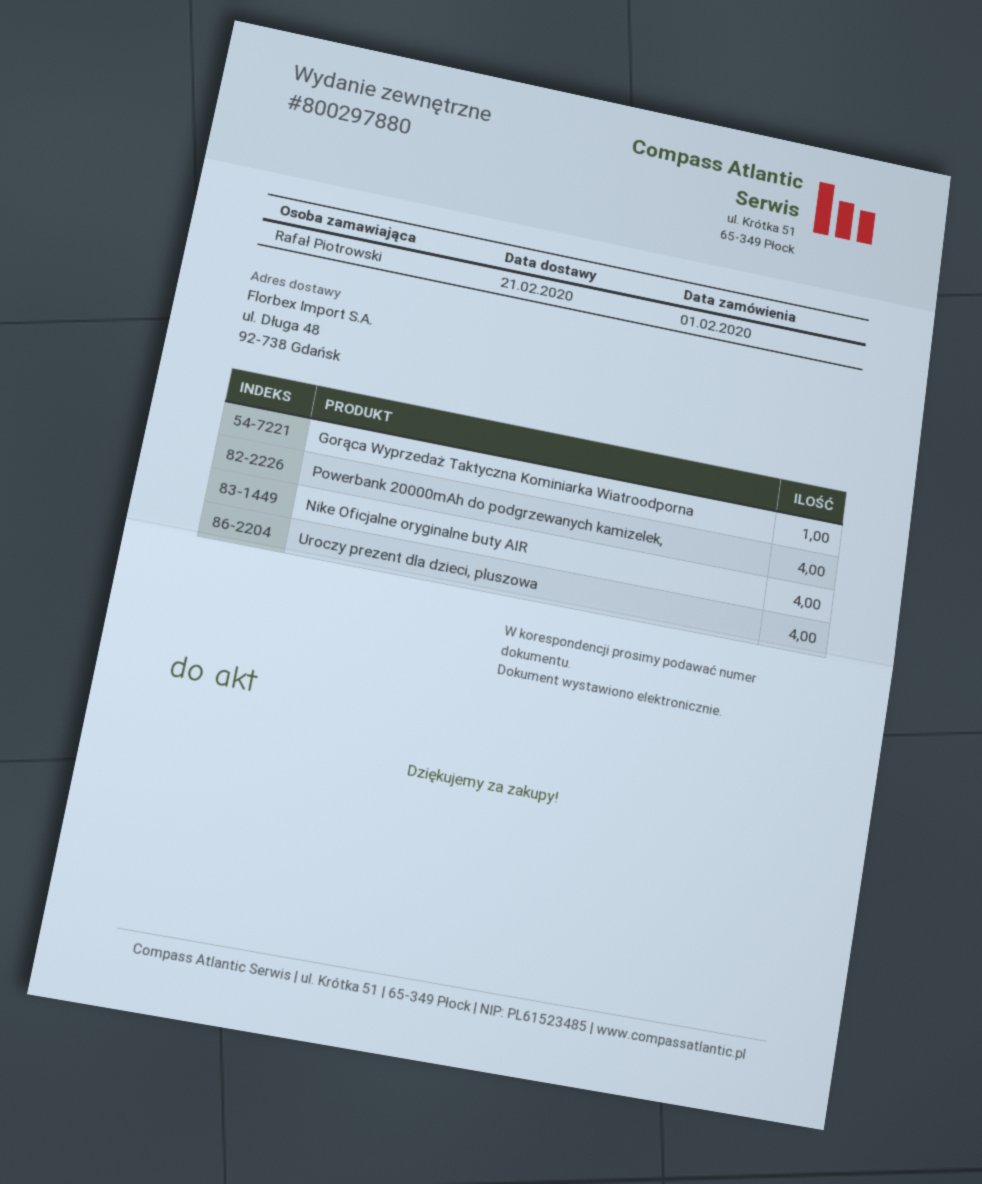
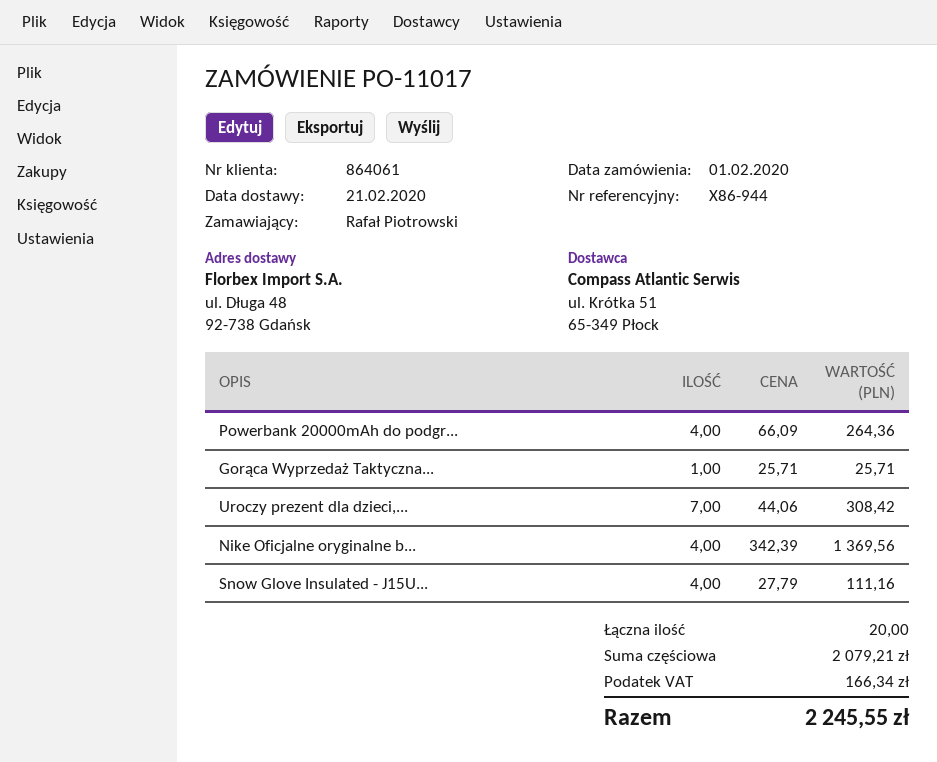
Uroczy prezent dla dzieci, pluszowa: 4 -> 7
Snow Glove Insulated - J15U...: none -> 4

